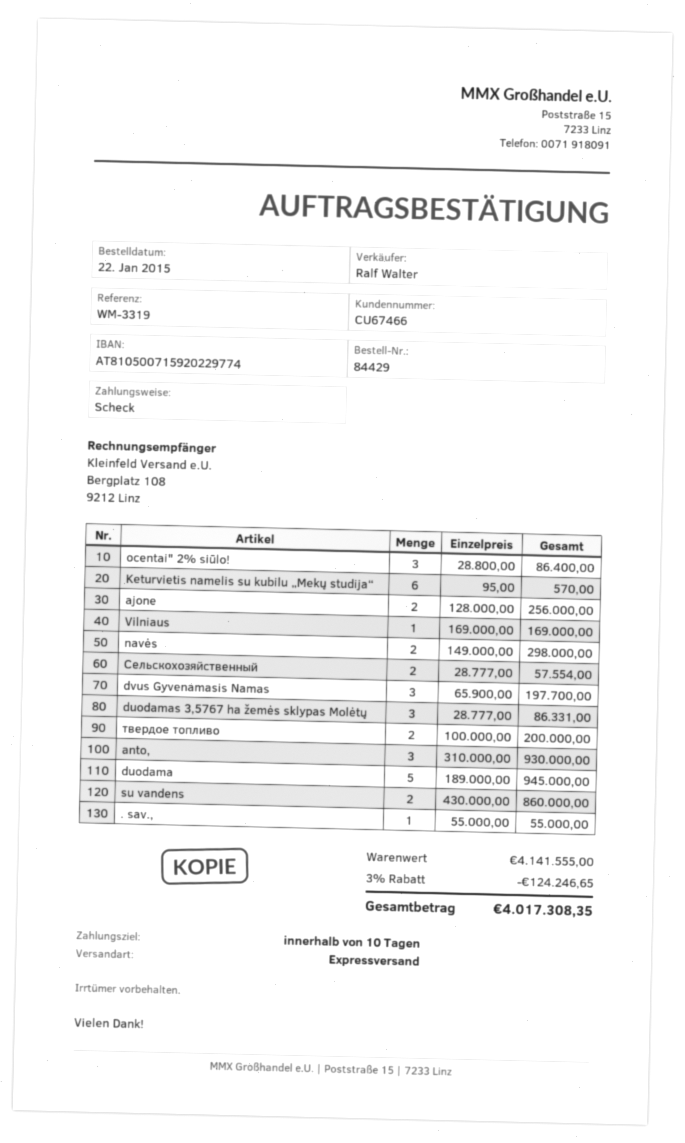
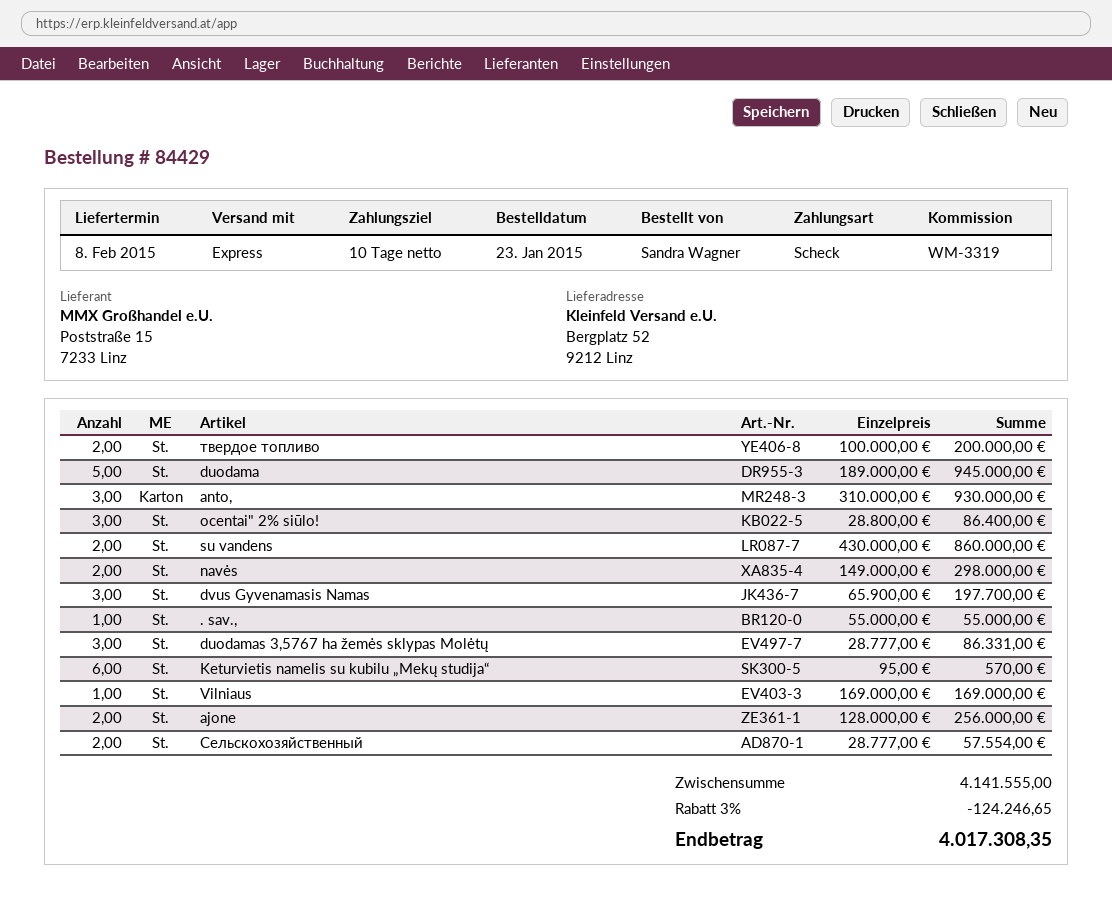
order date: 2015-01-22 -> 2015-01-23

